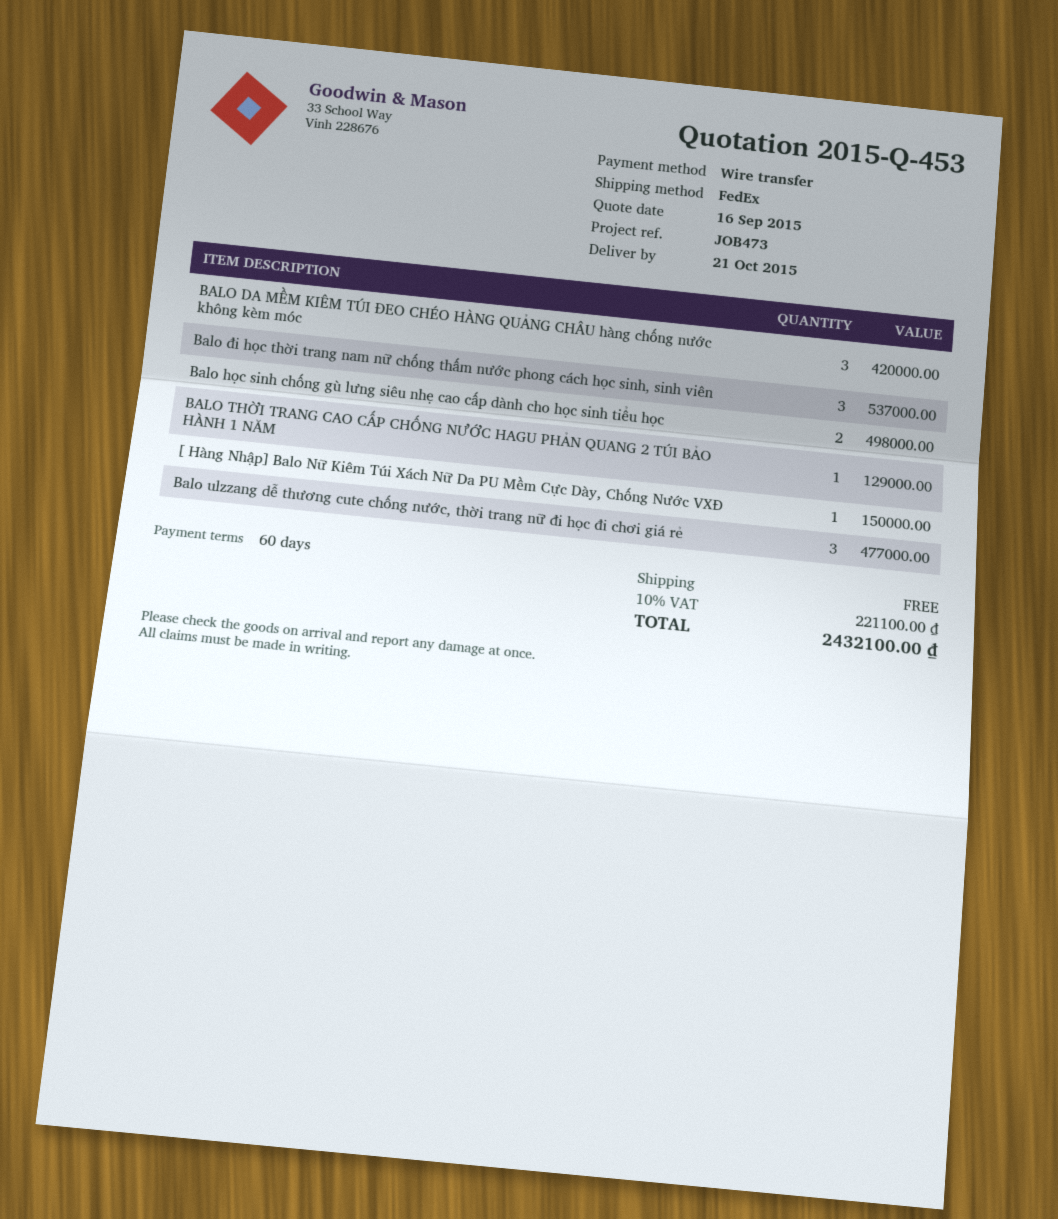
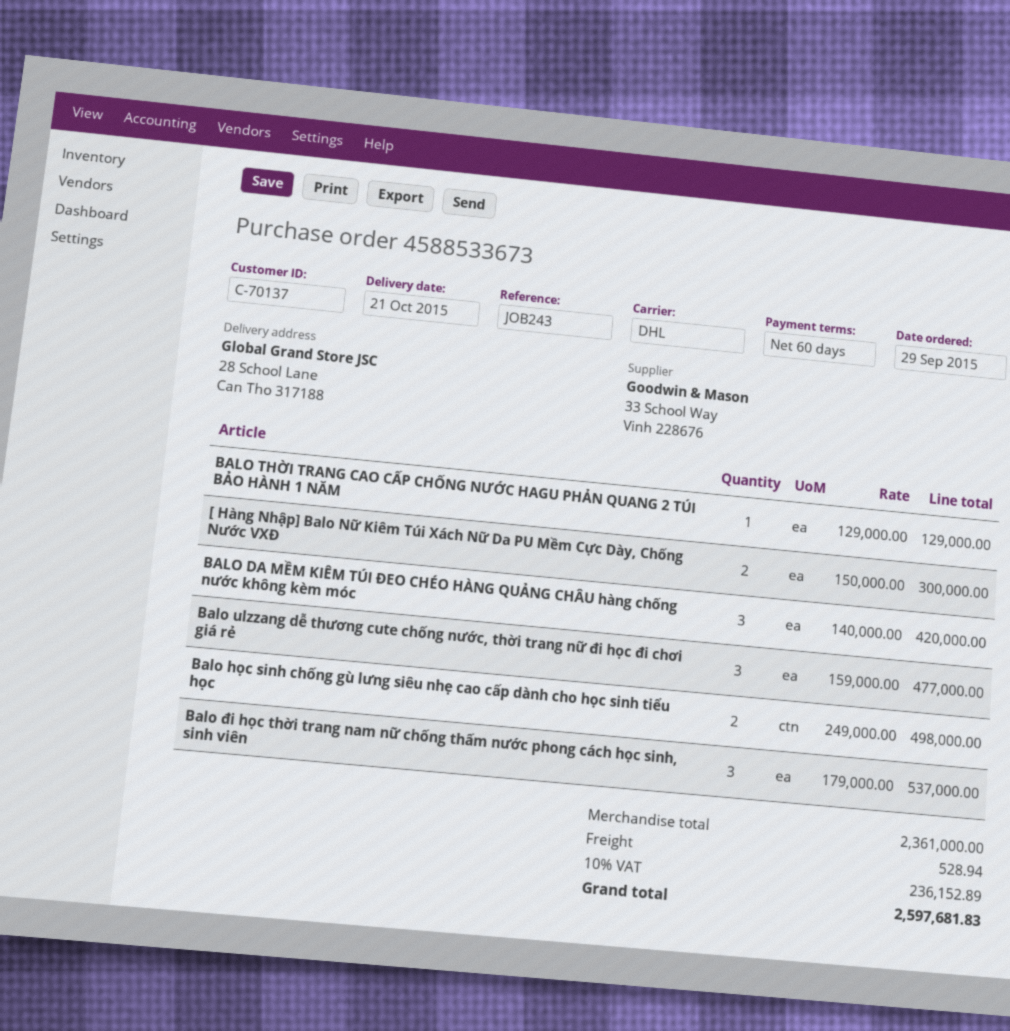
reference: JOB473 -> JOB243
shipping method: FedEx -> DHL
[ Hàng Nhập] Balo Nữ Kiêm Túi Xách Nữ Da PU Mềm Cực Dày, Chống Nước VXĐ: 1 for 150000.00 -> 2 for 300000.00
shipping: 0.00 -> 528.94
tax: 10% = 221100.00 -> 10% = 236152.89
total: 2432100.00 -> 2597681.83

